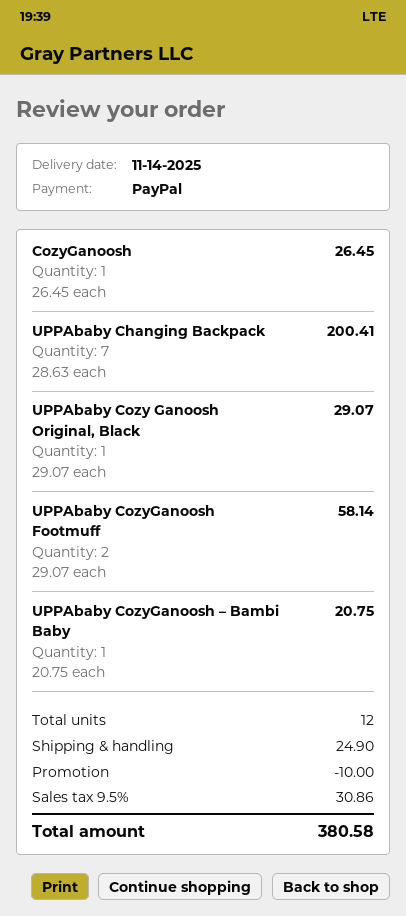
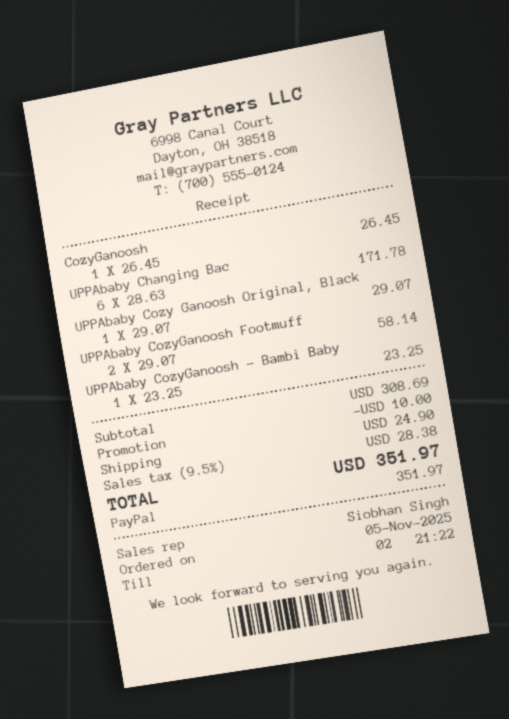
UPPAbaby Changing Backpack: 7 x 28.63 = 200.41 -> 6 x 28.63 = 171.78
UPPAbaby CozyGanoosh – Bambi Baby: 1 x 20.75 = 20.75 -> 1 x 23.25 = 23.25
tax: 9.5% = 30.86 -> 9.5% = 28.38
total: 380.58 -> 351.97

